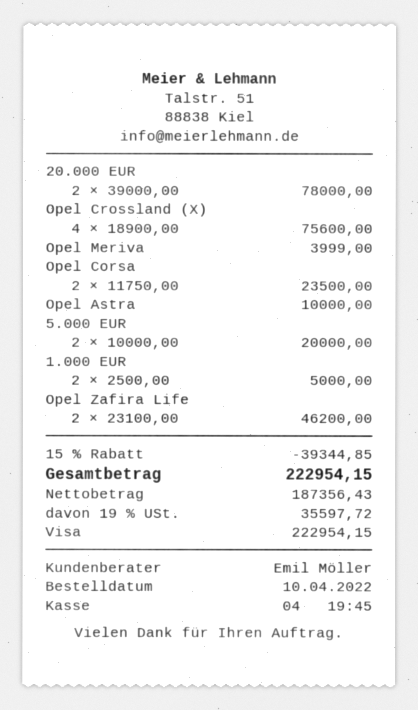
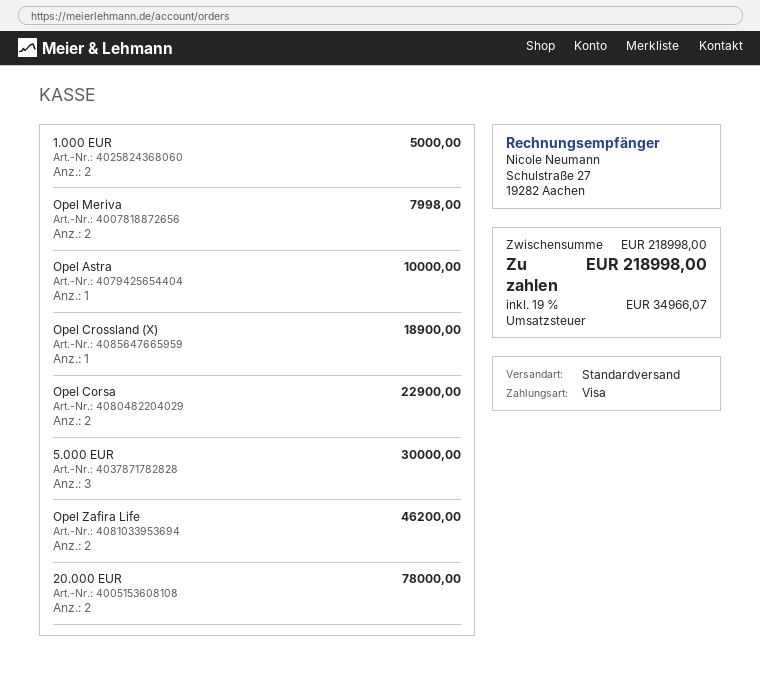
Opel Crossland (X): 4 for 75600.00 -> 1 for 18900.00
Opel Meriva: 1 for 3999.00 -> 2 for 7998.00
Opel Corsa: 2 for 23500.00 -> 2 for 22900.00
5.000 EUR: 2 for 20000.00 -> 3 for 30000.00
discount: 15% = 39344.85 -> none
tax: 19% = 35597.72 -> 19% = 34966.07
total: 222954.15 -> 218998.00

